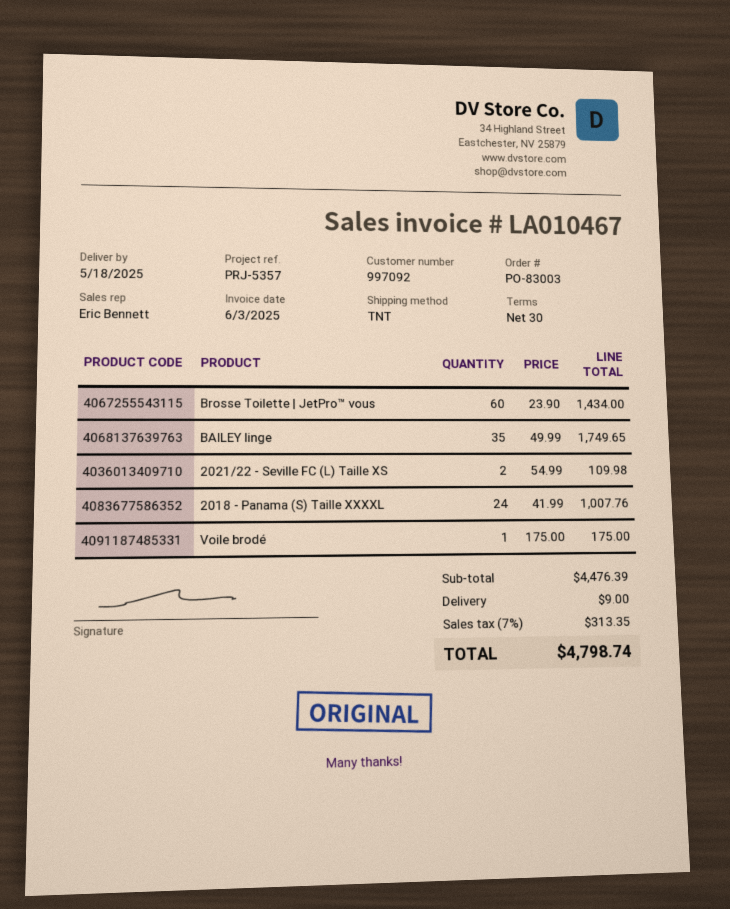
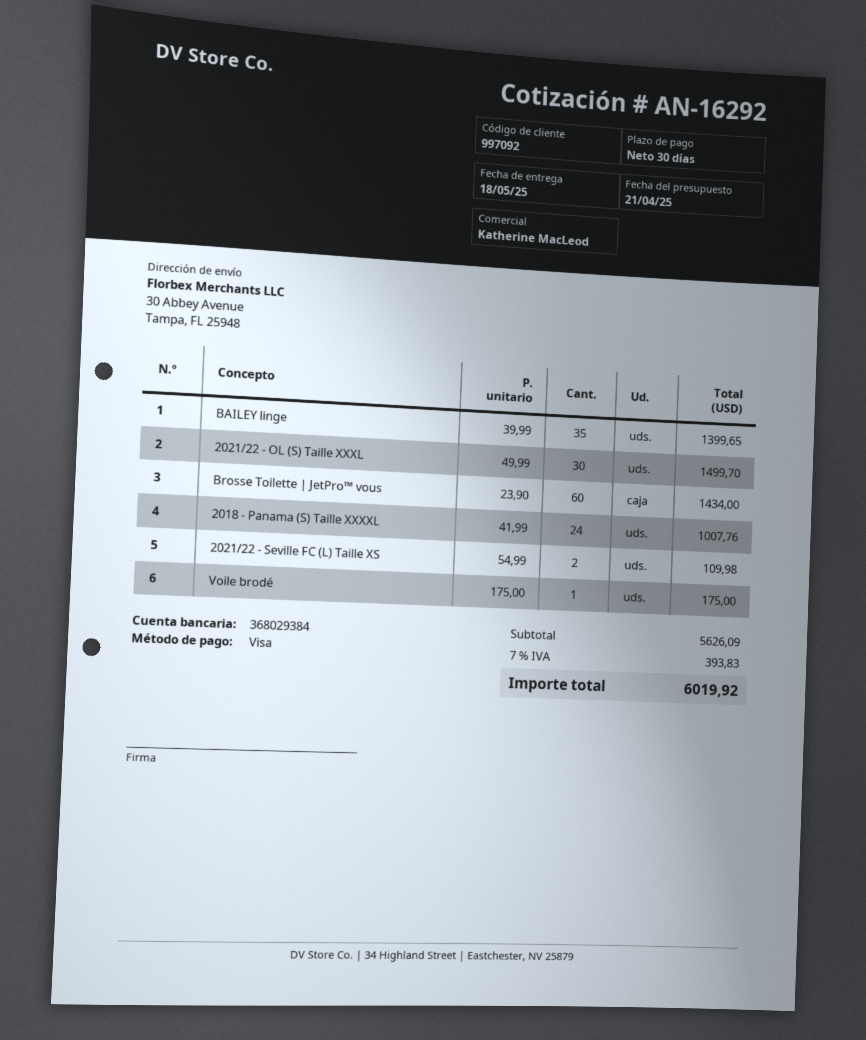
sales rep: Eric Bennett -> Katherine MacLeod
BAILEY linge: 35 x 49.99 = 1749.65 -> 35 x 39.99 = 1399.65
2021/22 - OL (S) Taille XXXL: none -> 30 x 49.99 = 1499.70
subtotal: 4476.39 -> 5626.09
shipping: 9.00 -> none
tax: 7% = 313.35 -> 7% = 393.83
total: 4798.74 -> 6019.92

